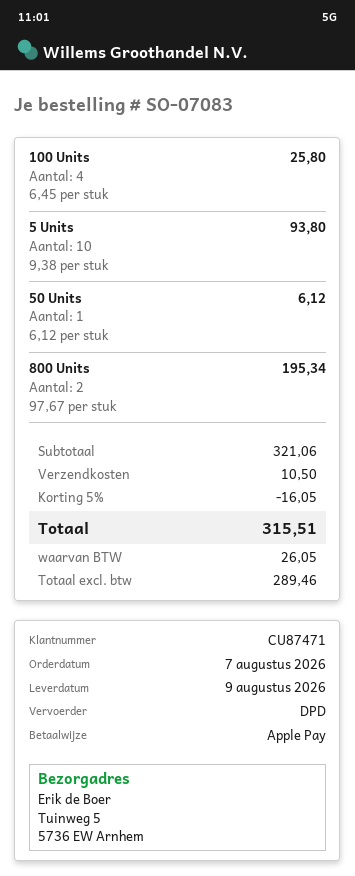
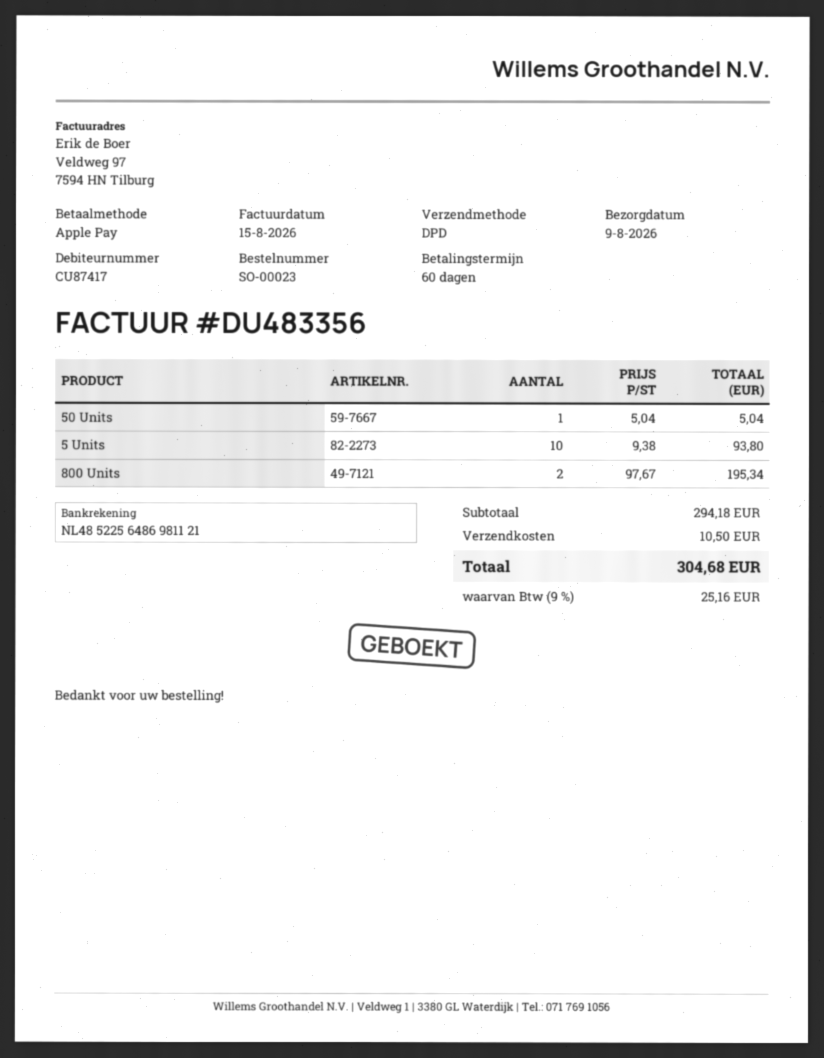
order number: SO-07083 -> SO-00023
customer number: CU87471 -> CU87417
100 Units: 4 x 6.45 = 25.80 -> none
50 Units: 1 x 6.12 = 6.12 -> 1 x 5.04 = 5.04
subtotal: 321.06 -> 294.18
discount: 5% = 16.05 -> none
tax: 26.05 -> 25.16
total: 315.51 -> 304.68

